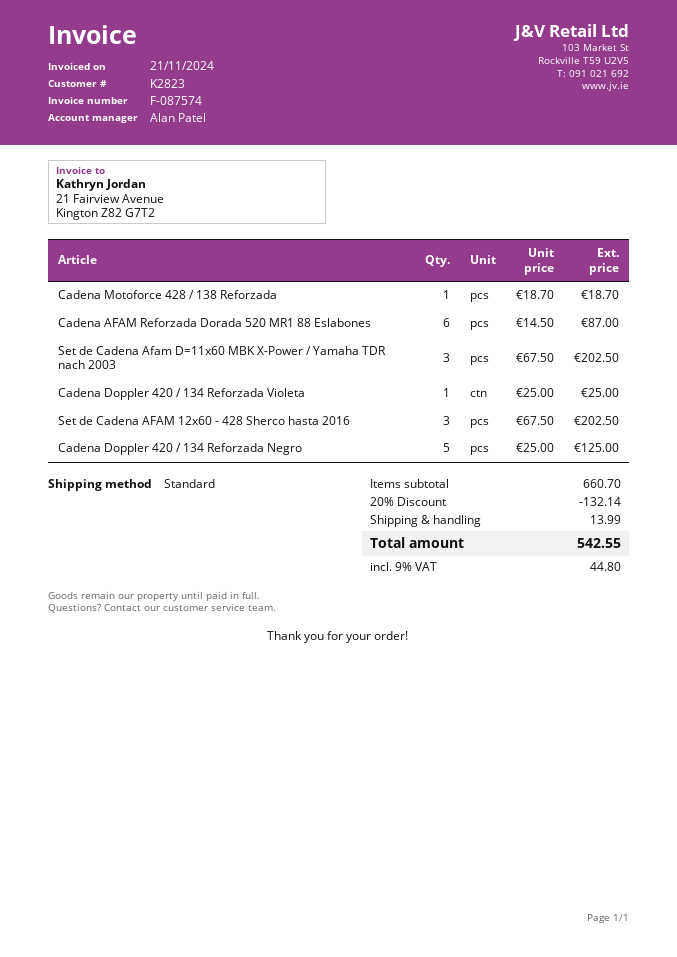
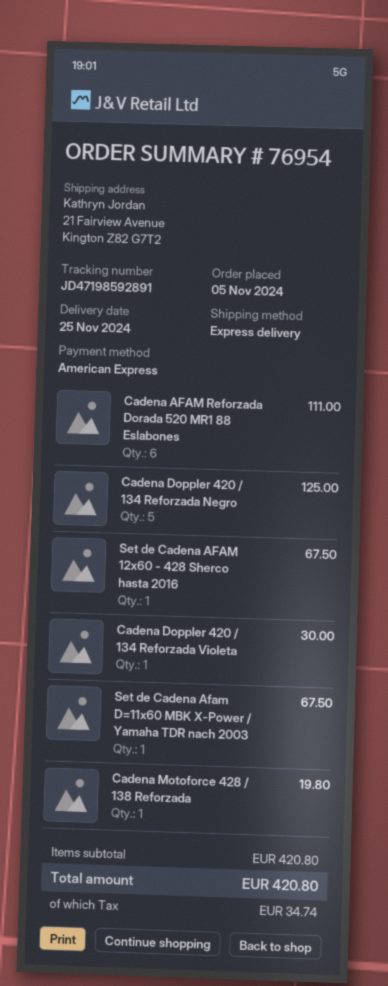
shipping method: standard -> express
Cadena Motoforce 428 / 138 Reforzada: 1 for 18.70 -> 1 for 19.80
Cadena AFAM Reforzada Dorada 520 MR1 88 Eslabones: 6 for 87.00 -> 6 for 111.00
Set de Cadena Afam D=11x60 MBK X-Power / Yamaha TDR nach 2003: 3 for 202.50 -> 1 for 67.50
Cadena Doppler 420 / 134 Reforzada Violeta: 1 for 25.00 -> 1 for 30.00
Set de Cadena AFAM 12x60 - 428 Sherco hasta 2016: 3 for 202.50 -> 1 for 67.50
subtotal: 660.70 -> 420.80
discount: 20% = 132.14 -> none
shipping: 13.99 -> none
tax: 44.80 -> 34.74
total: 542.55 -> 420.80

